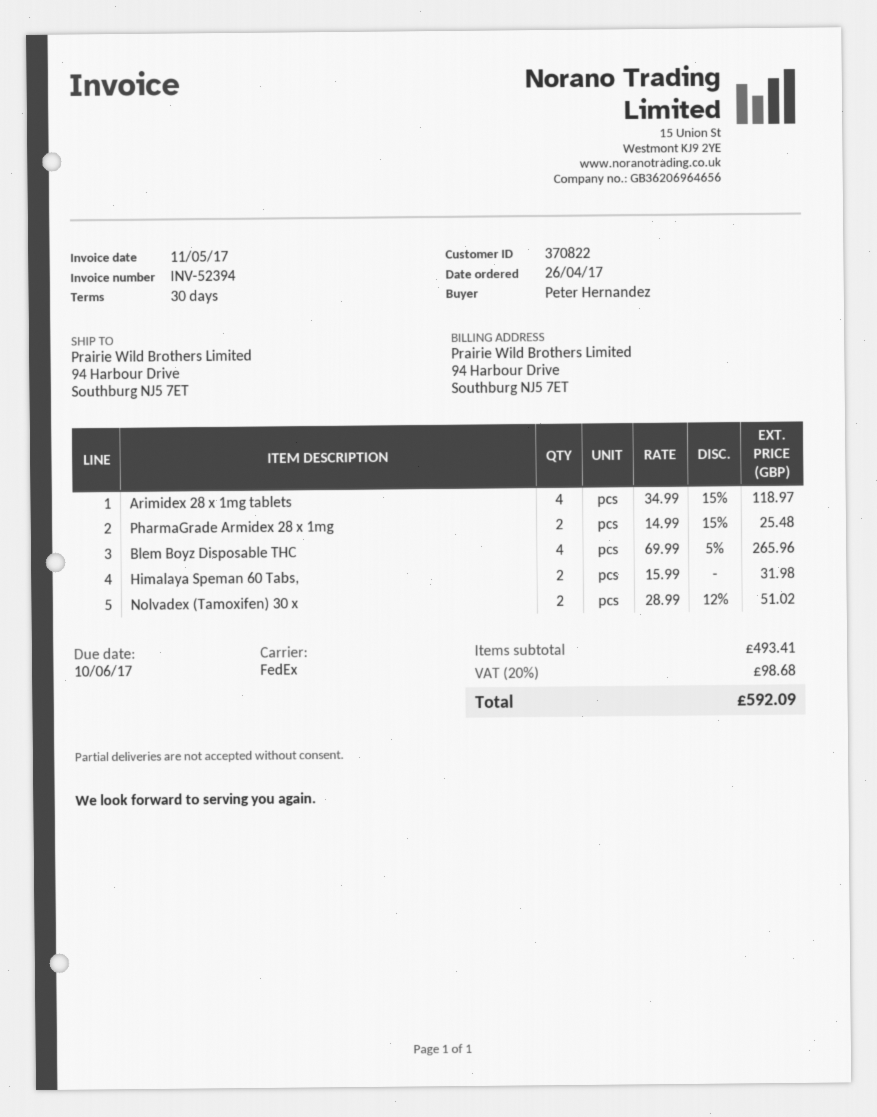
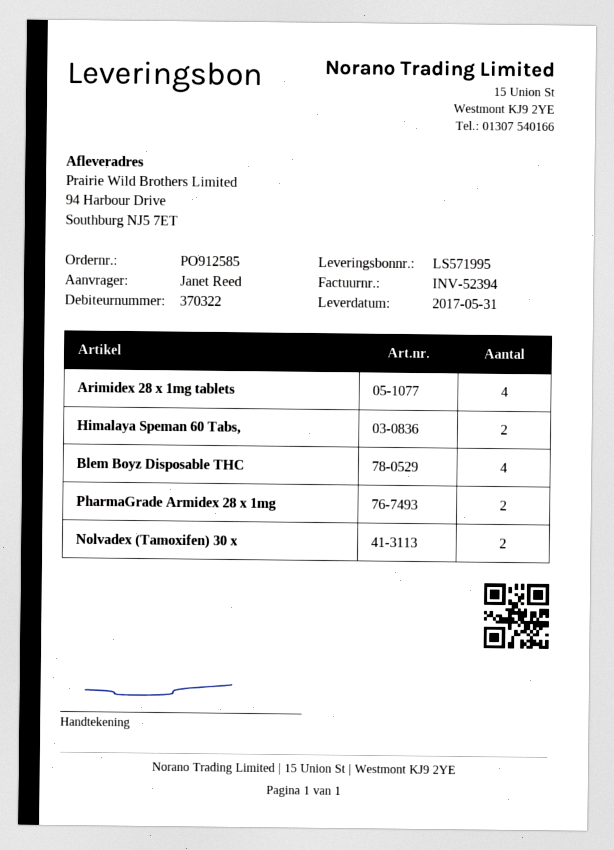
customer number: 370822 -> 370322
ordered by: Peter Hernandez -> Janet Reed

